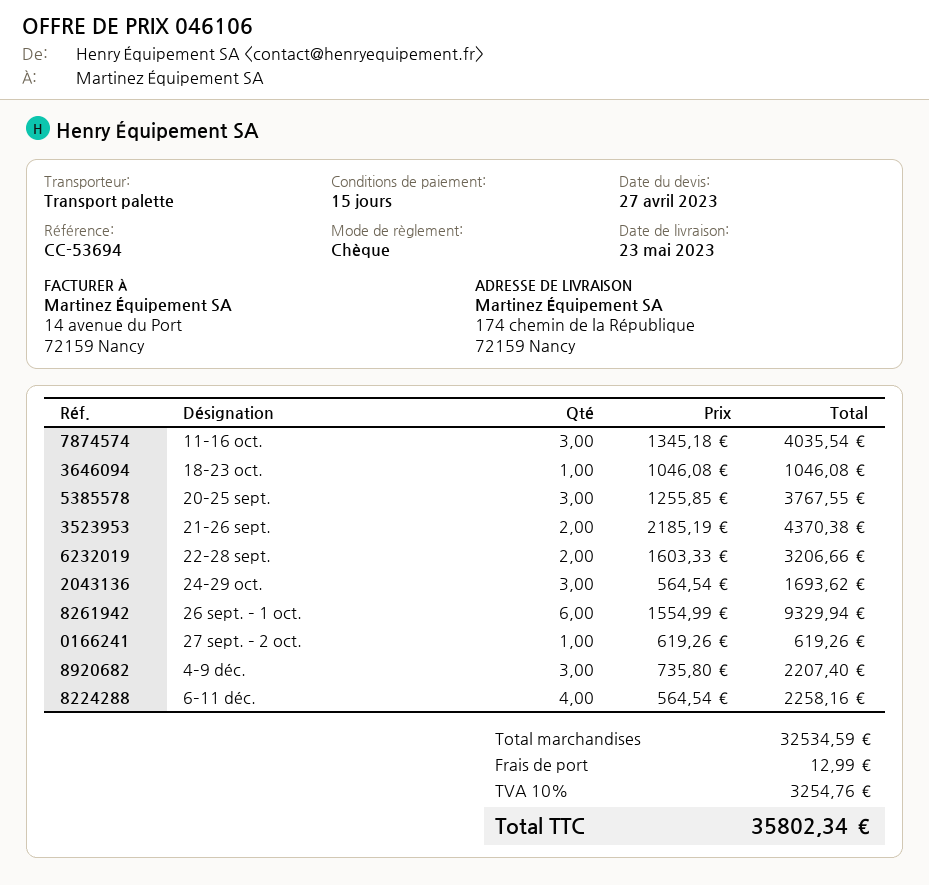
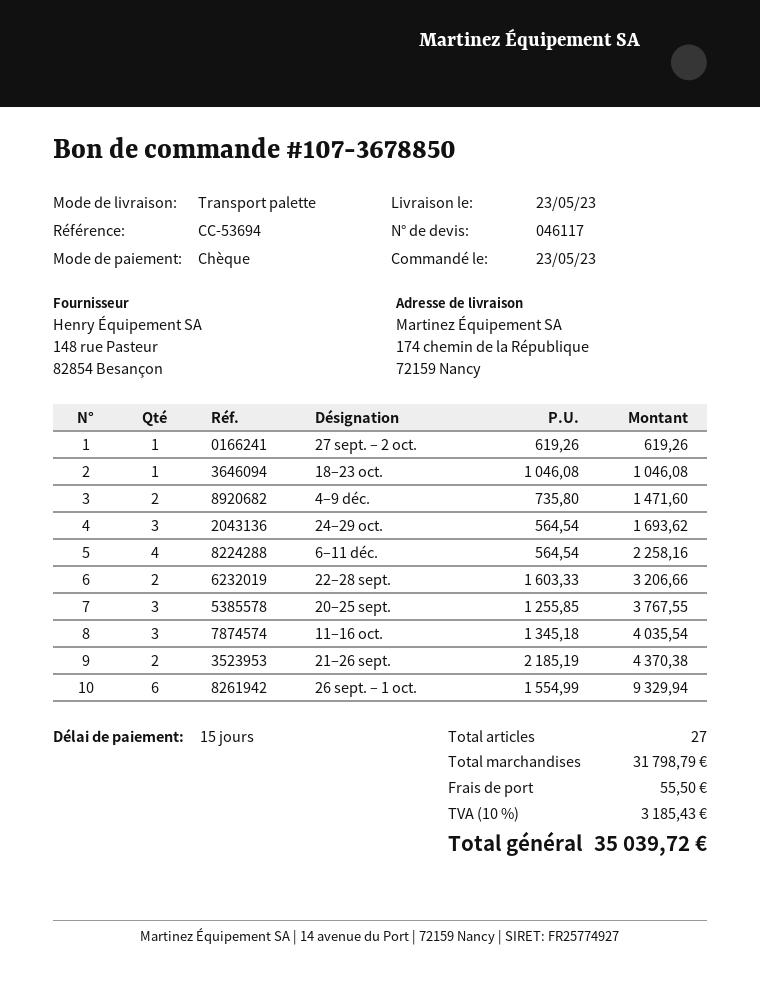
quote number: 046106 -> 046117
4–9 déc.: 3 x 735.80 = 2207.40 -> 2 x 735.80 = 1471.60
subtotal: 32534.59 -> 31798.79
shipping: 12.99 -> 55.50
tax: 10% = 3254.76 -> 10% = 3185.43
total: 35802.34 -> 35039.72

